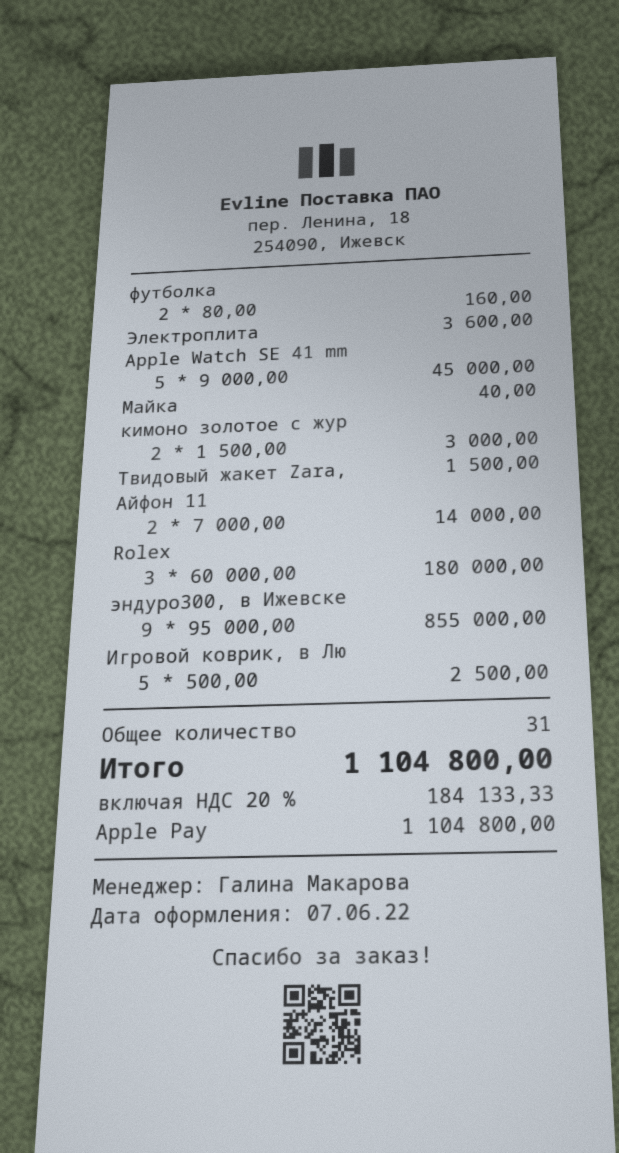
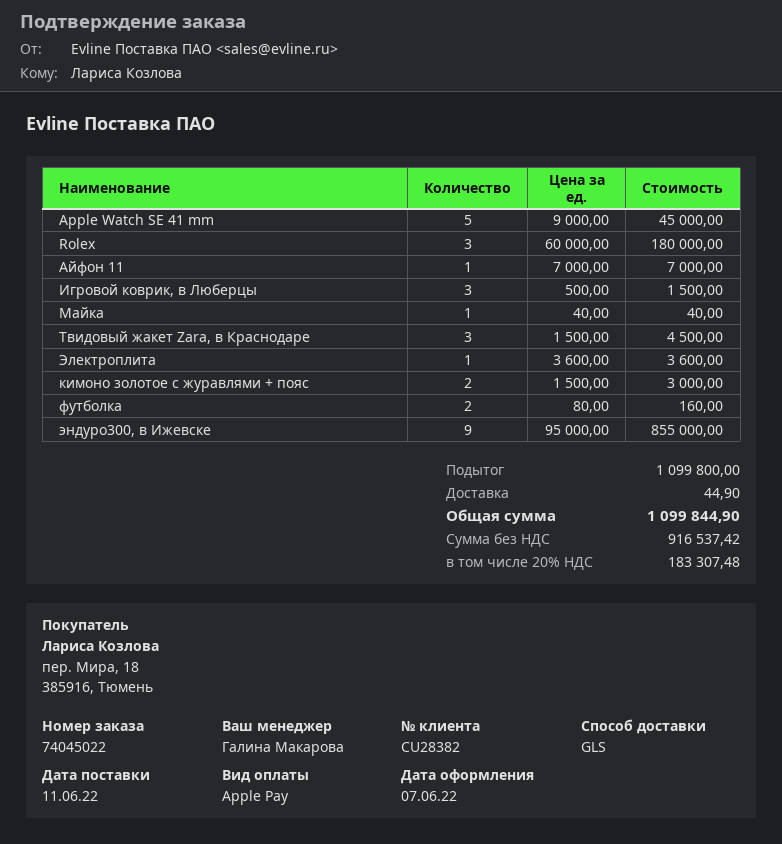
Твидовый жакет Zara,: 1 x 1500.00 = 1500.00 -> 3 x 1500.00 = 4500.00
Айфон 11: 2 x 7000.00 = 14000.00 -> 1 x 7000.00 = 7000.00
Игровой коврик, в Лю: 5 x 500.00 = 2500.00 -> 3 x 500.00 = 1500.00
shipping: none -> 44.90
tax: 20% = 184133.33 -> 20% = 183307.48
total: 1104800.00 -> 1099844.90

